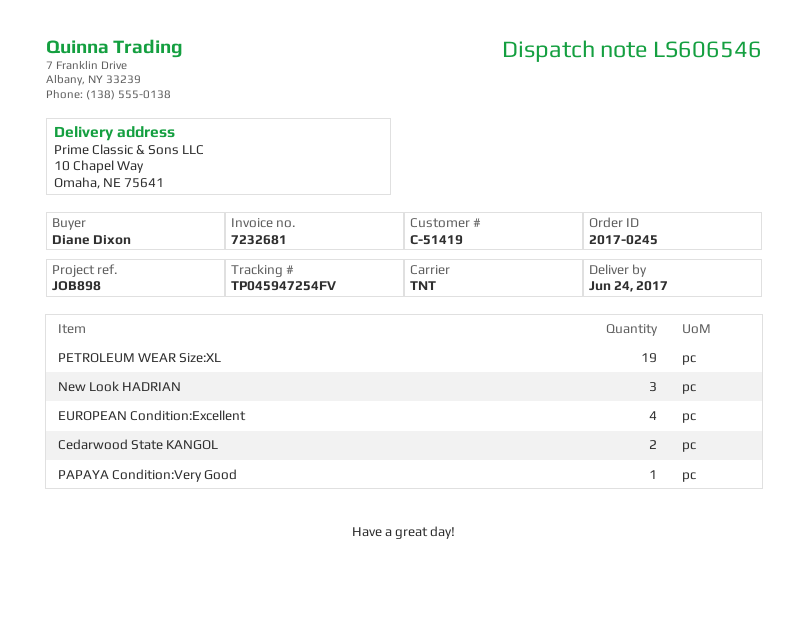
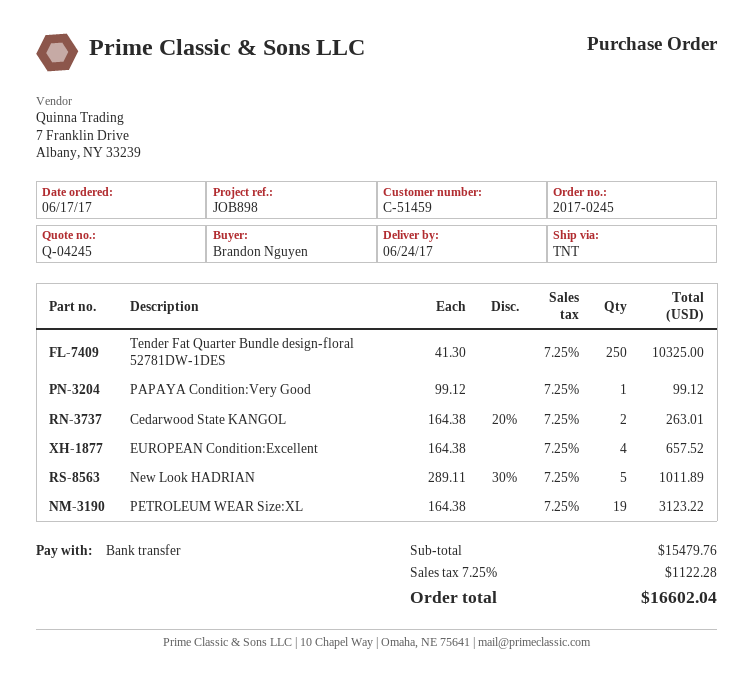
customer number: C-51419 -> C-51459
ordered by: Diane Dixon -> Brandon Nguyen
New Look HADRIAN: 3 -> 5
Tender Fat Quarter Bundle design-floral 52781DW-1DES: none -> 250

